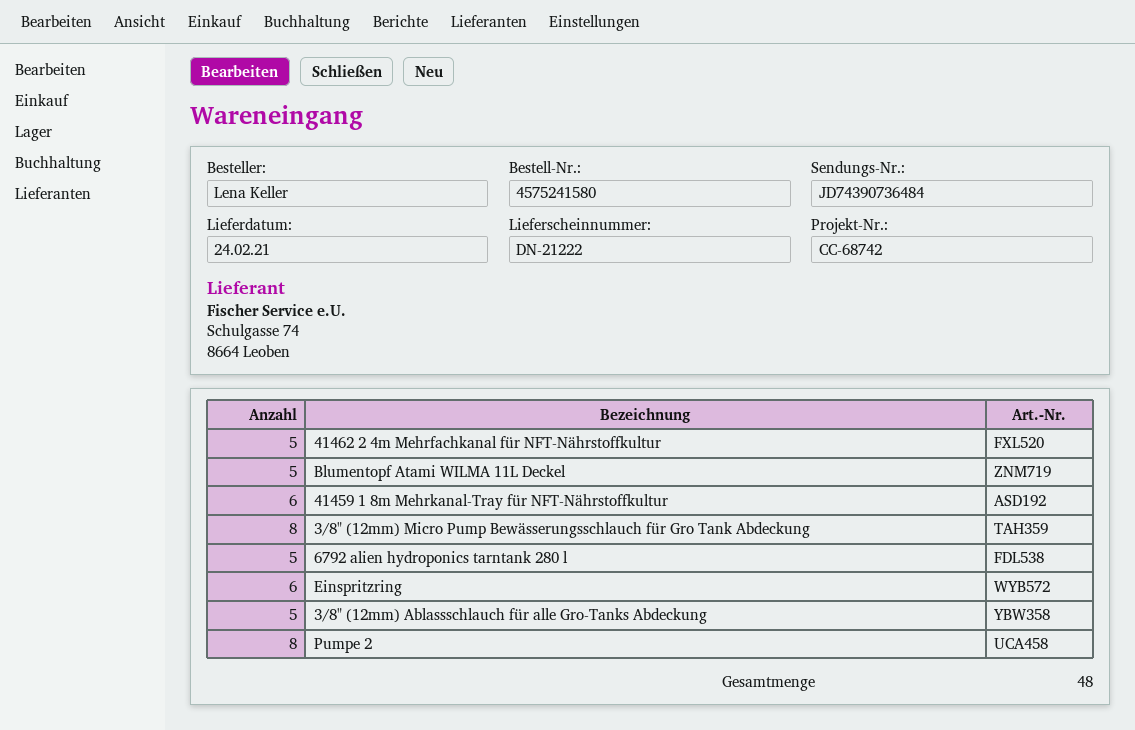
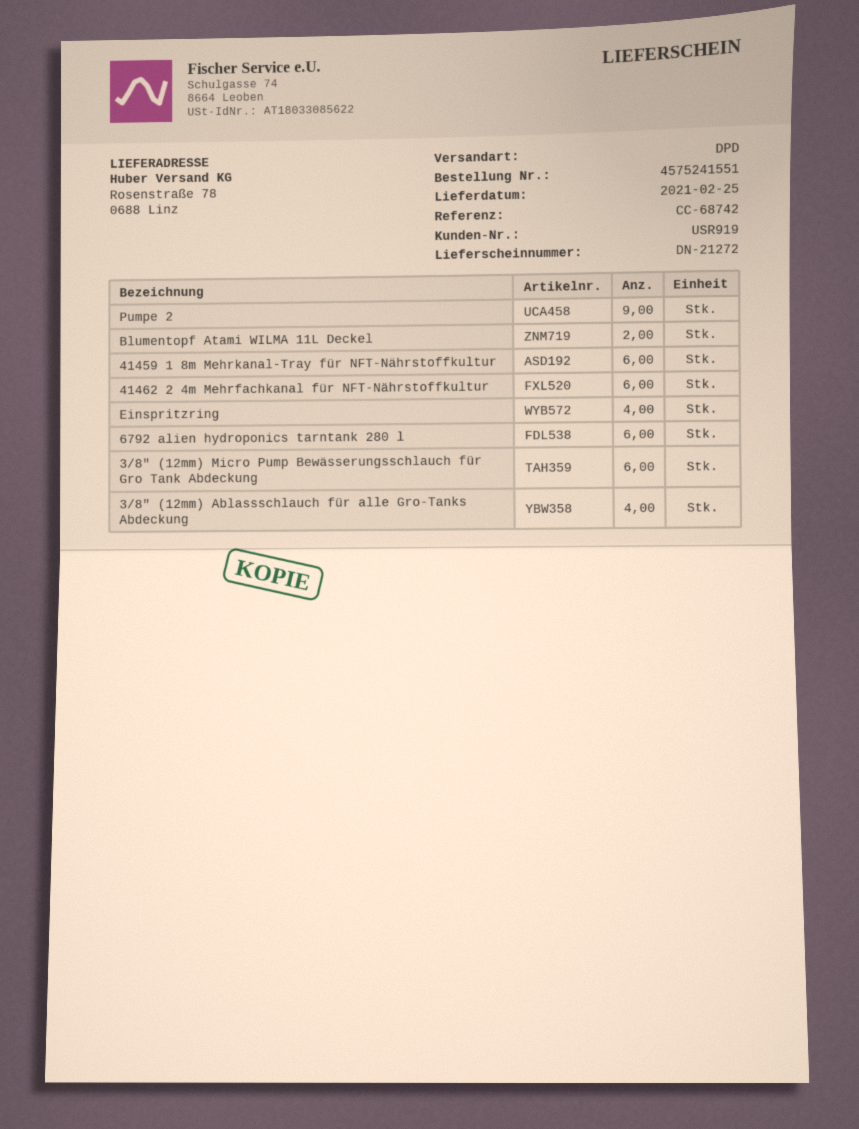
order number: 4575241580 -> 4575241551
delivery note number: DN-21222 -> DN-21272
delivery date: 2021-02-24 -> 2021-02-25
41462 2 4m Mehrfachkanal für NFT-Nährstoffkultur: 5 -> 6
Blumentopf Atami WILMA 11L Deckel: 5 -> 2
3/8" (12mm) Micro Pump Bewässerungsschlauch für Gro Tank Abdeckung: 8 -> 6
6792 alien hydroponics tarntank 280 l: 5 -> 6
Einspritzring: 6 -> 4
3/8" (12mm) Ablassschlauch für alle Gro-Tanks Abdeckung: 5 -> 4
Pumpe 2: 8 -> 9

